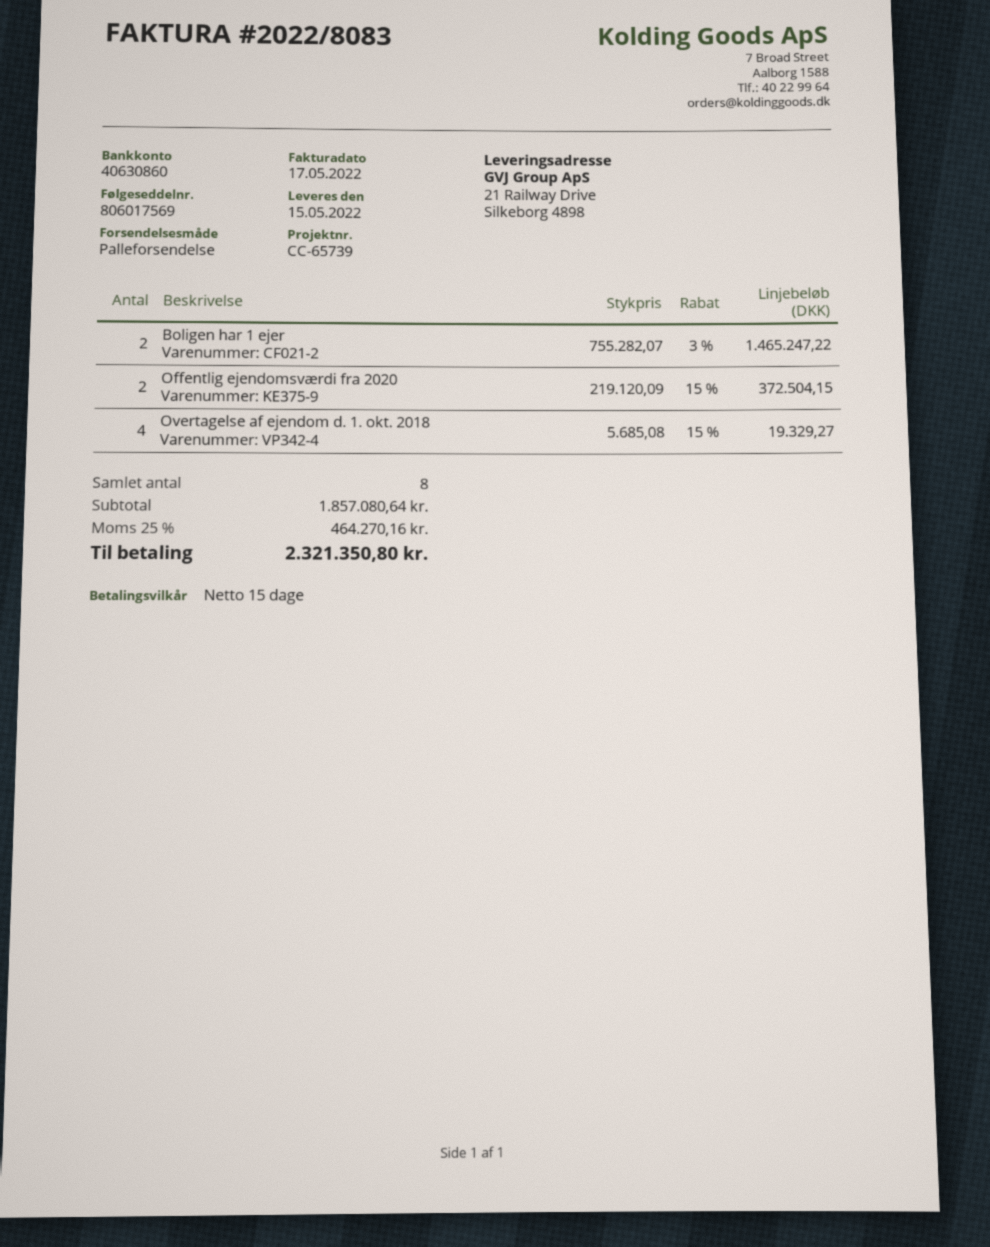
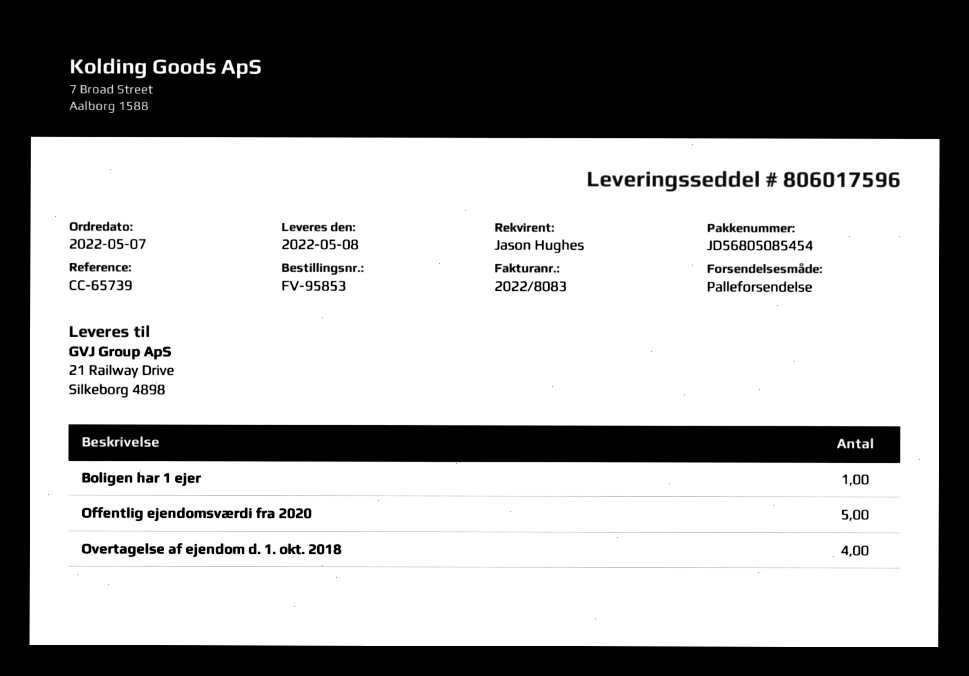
delivery note number: 806017569 -> 806017596
delivery date: 2022-05-15 -> 2022-05-08
Boligen har 1 ejer: 2 -> 1
Offentlig ejendomsværdi fra 2020: 2 -> 5

